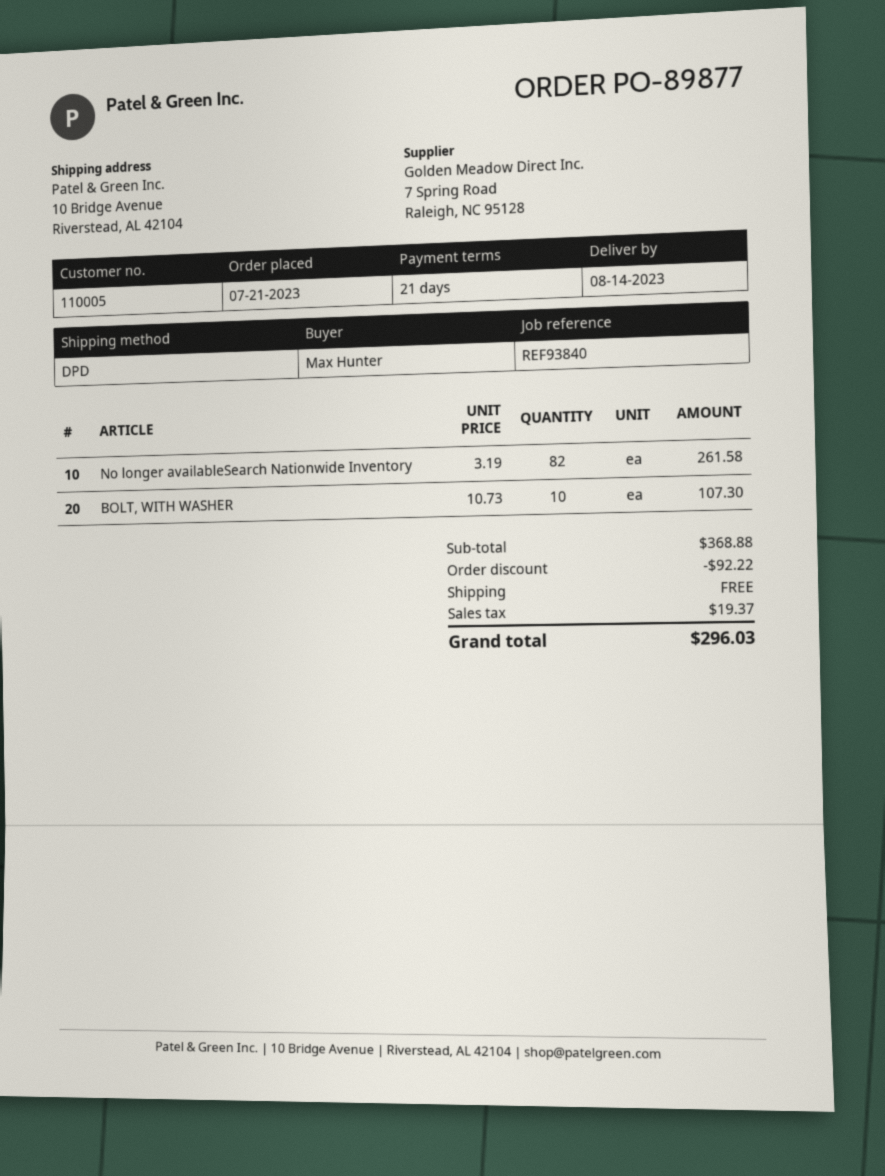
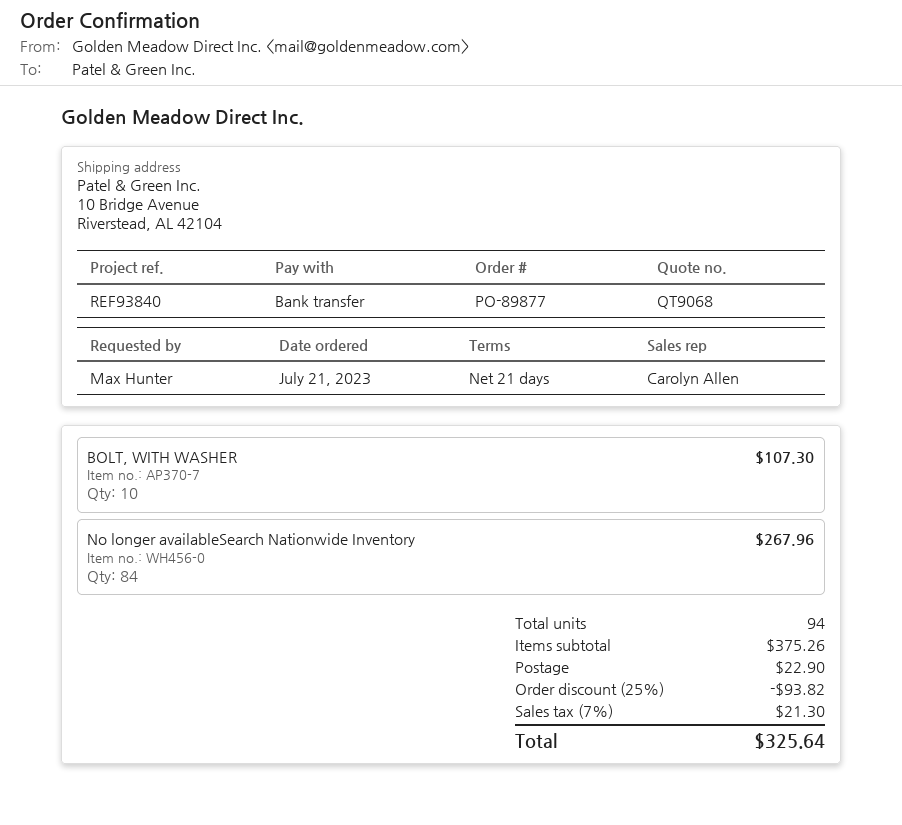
No longer availableSearch Nationwide Inventory: 82 for 261.58 -> 84 for 267.96
subtotal: 368.88 -> 375.26
discount: 92.22 -> 93.82
shipping: 0.00 -> 22.90
tax: 19.37 -> 21.30
total: 296.03 -> 325.64

